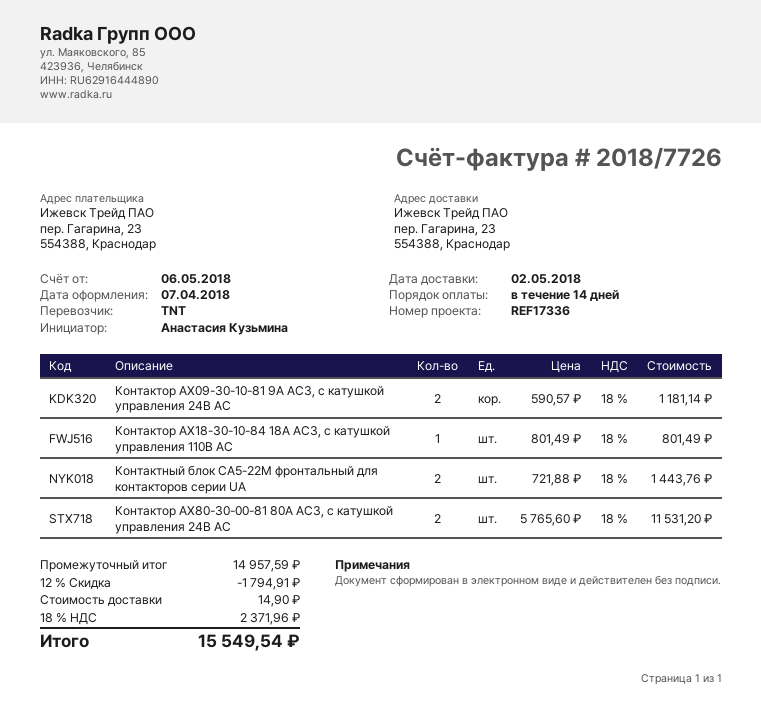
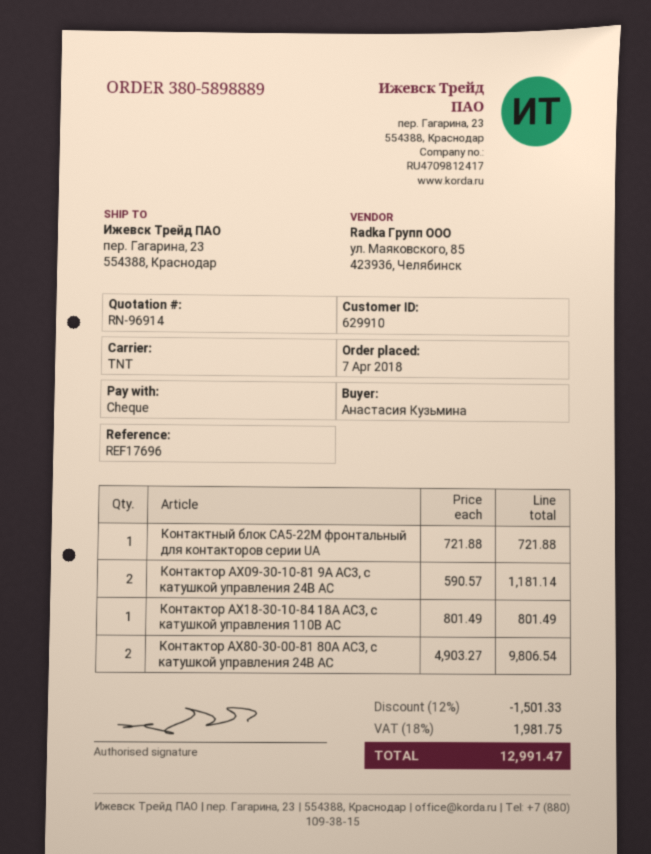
reference: REF17336 -> REF17696
Контактный блок CA5-22M фронтальный для контакторов серии UA: 2 x 721.88 = 1443.76 -> 1 x 721.88 = 721.88
Контактор AX80-30-00-81 80А AC3, с катушкой управления 24В АС: 2 x 5765.60 = 11531.20 -> 2 x 4903.27 = 9806.54
discount: 12% = 1794.91 -> 12% = 1501.33
shipping: 14.90 -> none
tax: 18% = 2371.96 -> 18% = 1981.75
total: 15549.54 -> 12991.47

